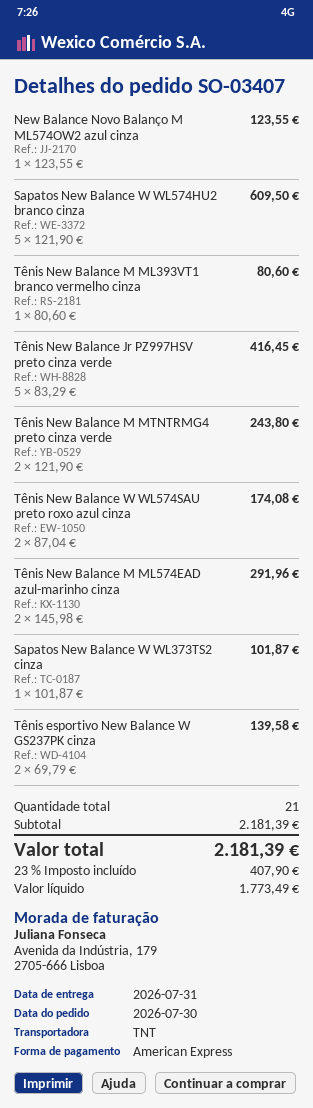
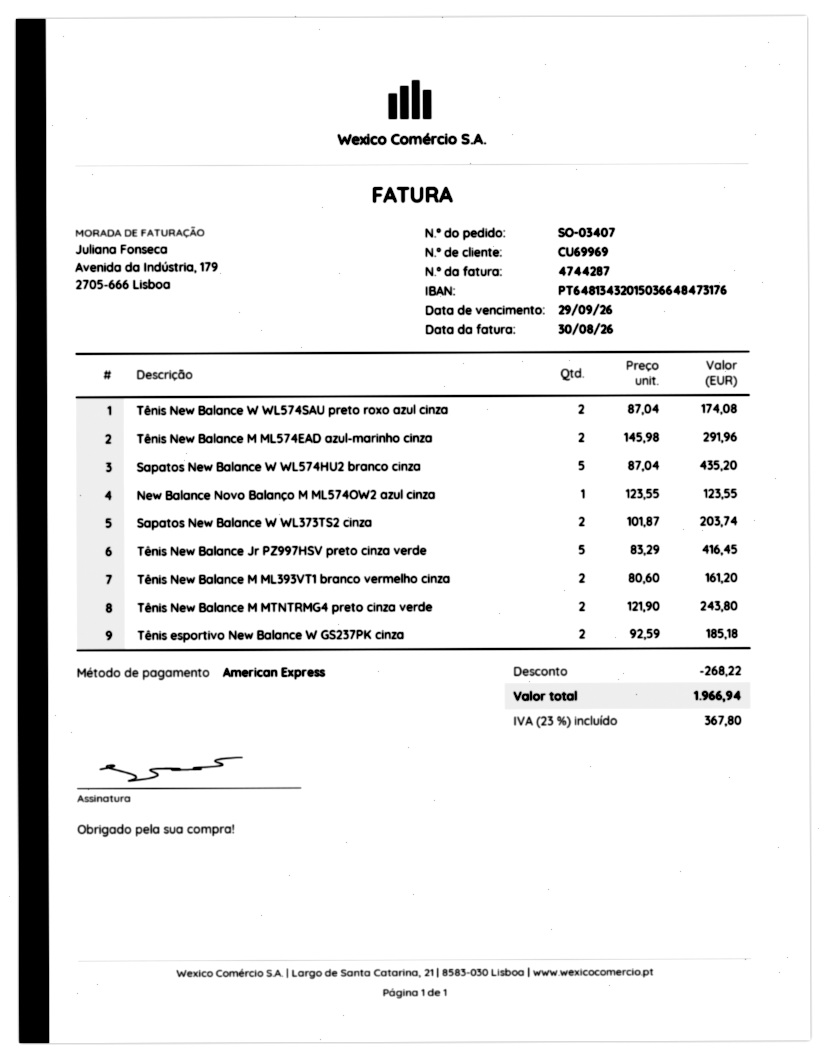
Sapatos New Balance W WL574HU2 branco cinza: 5 x 121.90 = 609.50 -> 5 x 87.04 = 435.20
Tênis New Balance M ML393VT1 branco vermelho cinza: 1 x 80.60 = 80.60 -> 2 x 80.60 = 161.20
Sapatos New Balance W WL373TS2 cinza: 1 x 101.87 = 101.87 -> 2 x 101.87 = 203.74
Tênis esportivo New Balance W GS237PK cinza: 2 x 69.79 = 139.58 -> 2 x 92.59 = 185.18
discount: none -> 268.22
tax: 23% = 407.90 -> 23% = 367.80
total: 2181.39 -> 1966.94

